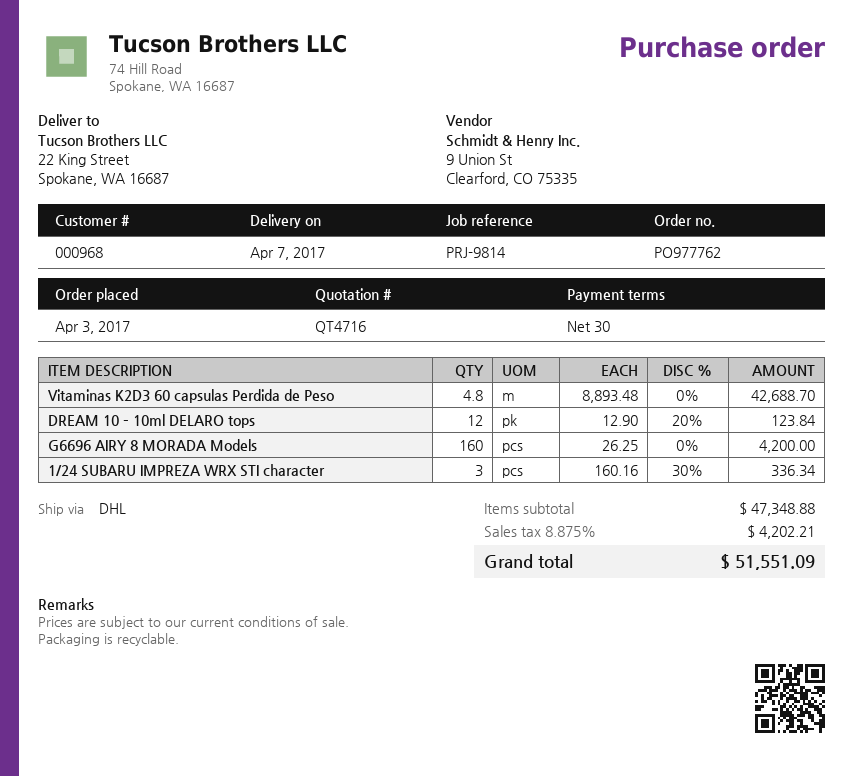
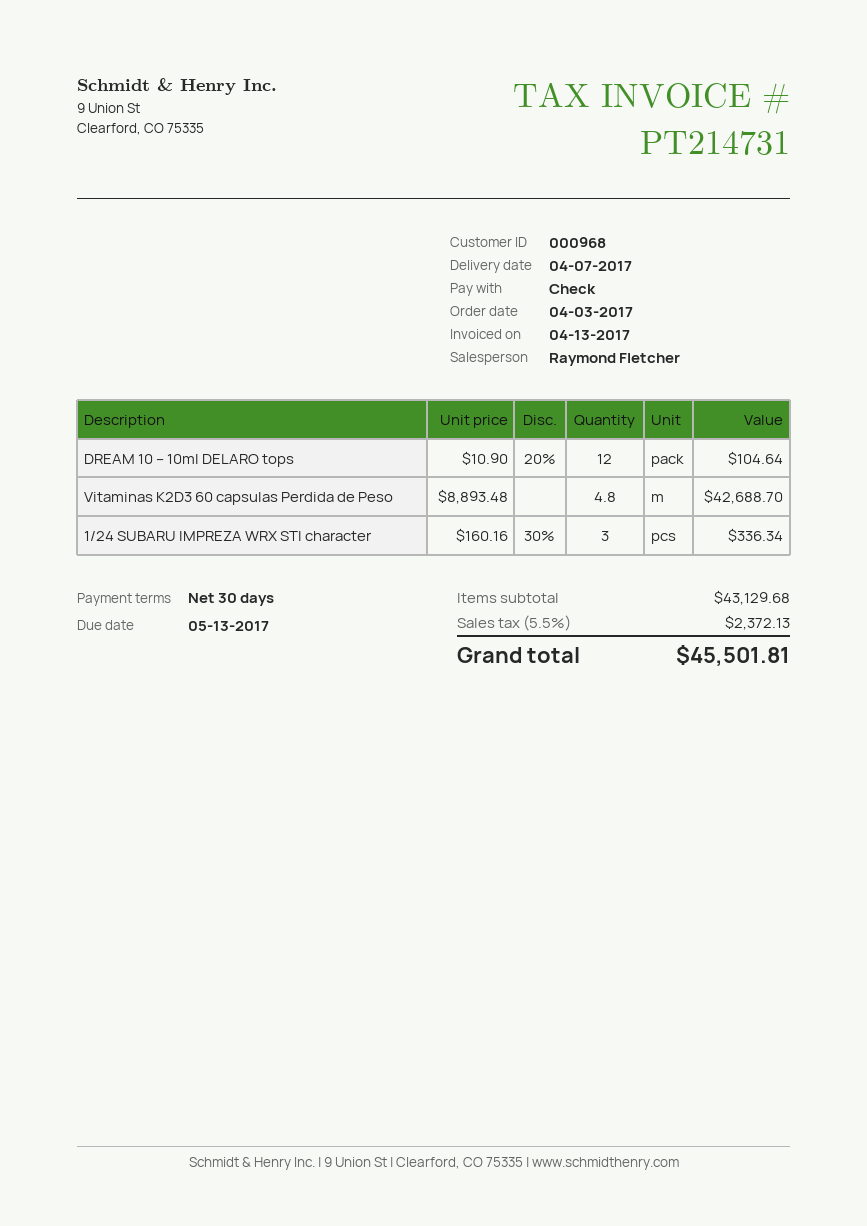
DREAM 10 – 10ml DELARO tops: 12 x 12.90 - 20% = 123.84 -> 12 x 10.90 - 20% = 104.64
G6696 AIRY 8 MORADA Models: 160 x 26.25 = 4200.00 -> none
subtotal: 47348.88 -> 43129.68
tax: 8.875% = 4202.21 -> 5.5% = 2372.13
total: 51551.09 -> 45501.81

